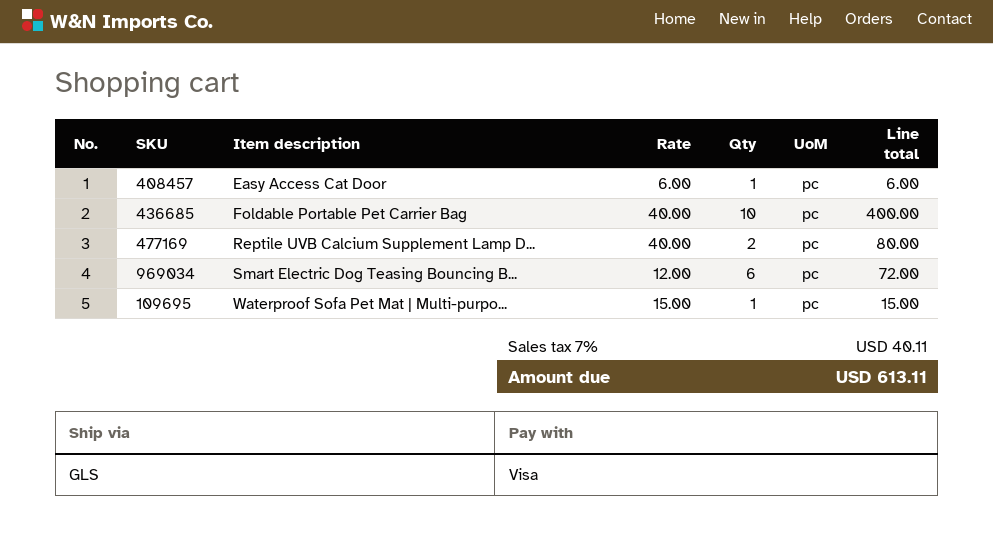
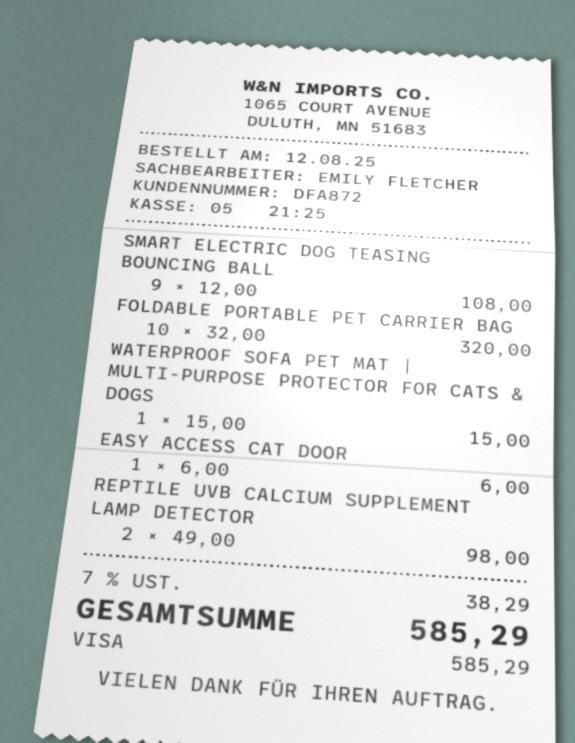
Foldable Portable Pet Carrier Bag: 10 x 40.00 = 400.00 -> 10 x 32.00 = 320.00
Reptile UVB Calcium Supplement Lamp D...: 2 x 40.00 = 80.00 -> 2 x 49.00 = 98.00
Smart Electric Dog Teasing Bouncing B...: 6 x 12.00 = 72.00 -> 9 x 12.00 = 108.00
tax: 7% = 40.11 -> 7% = 38.29
total: 613.11 -> 585.29

